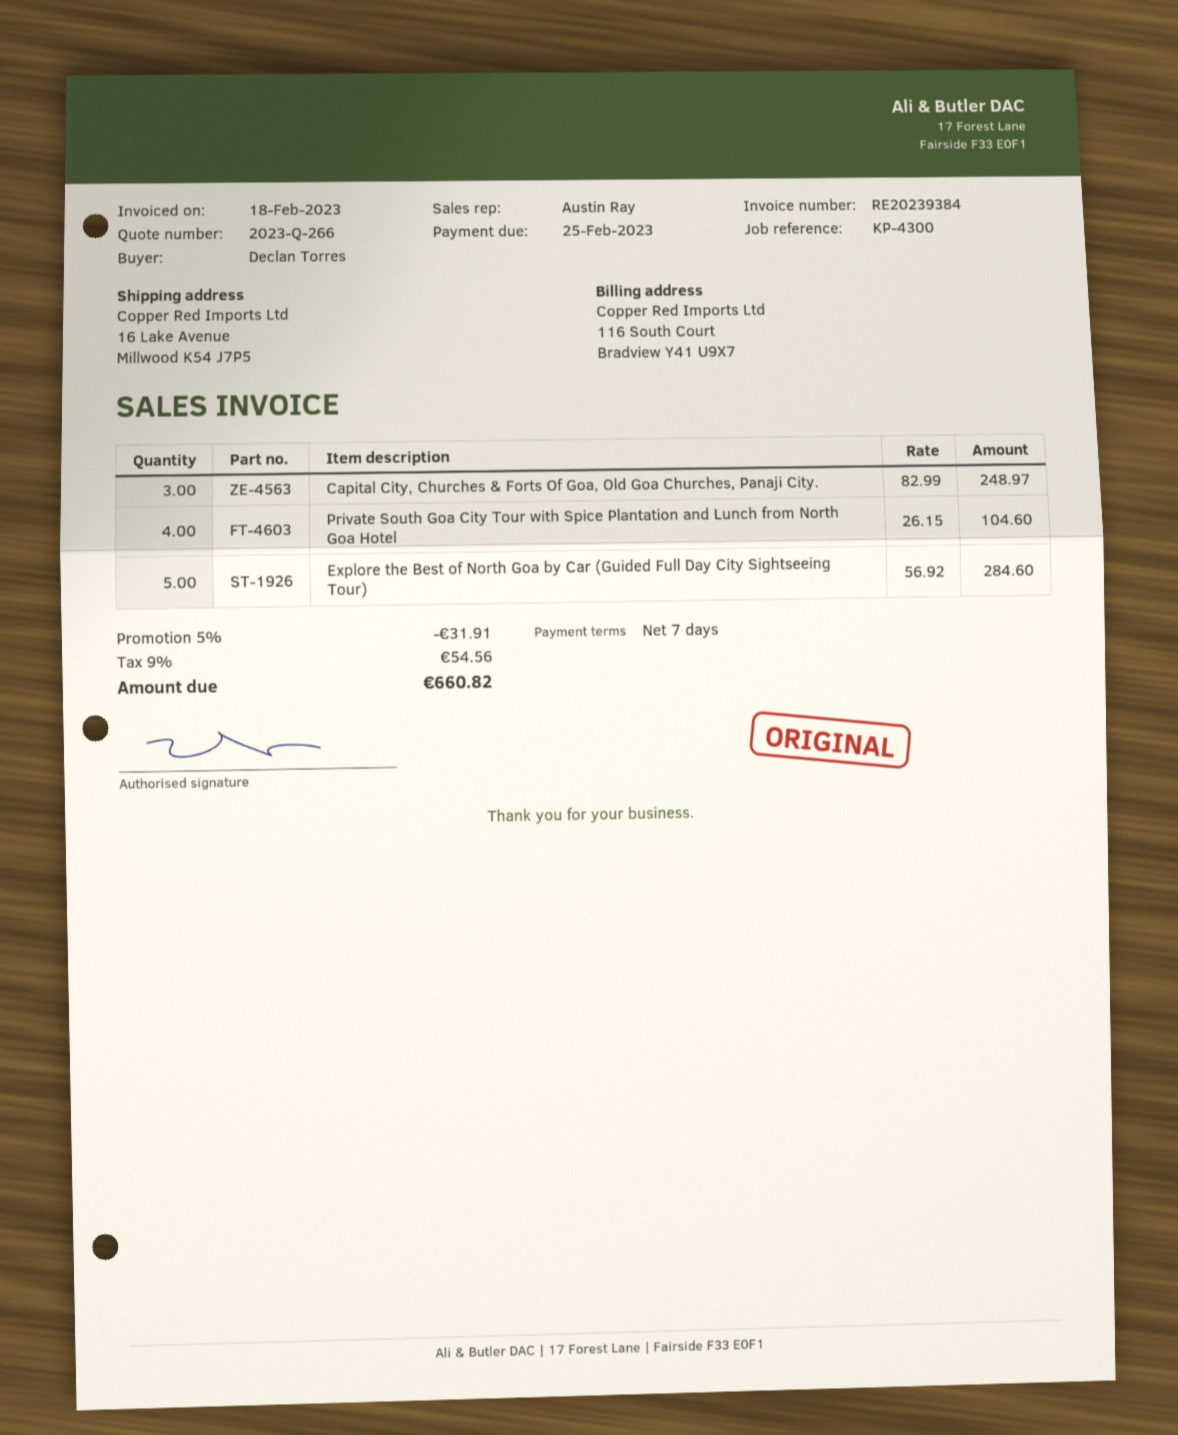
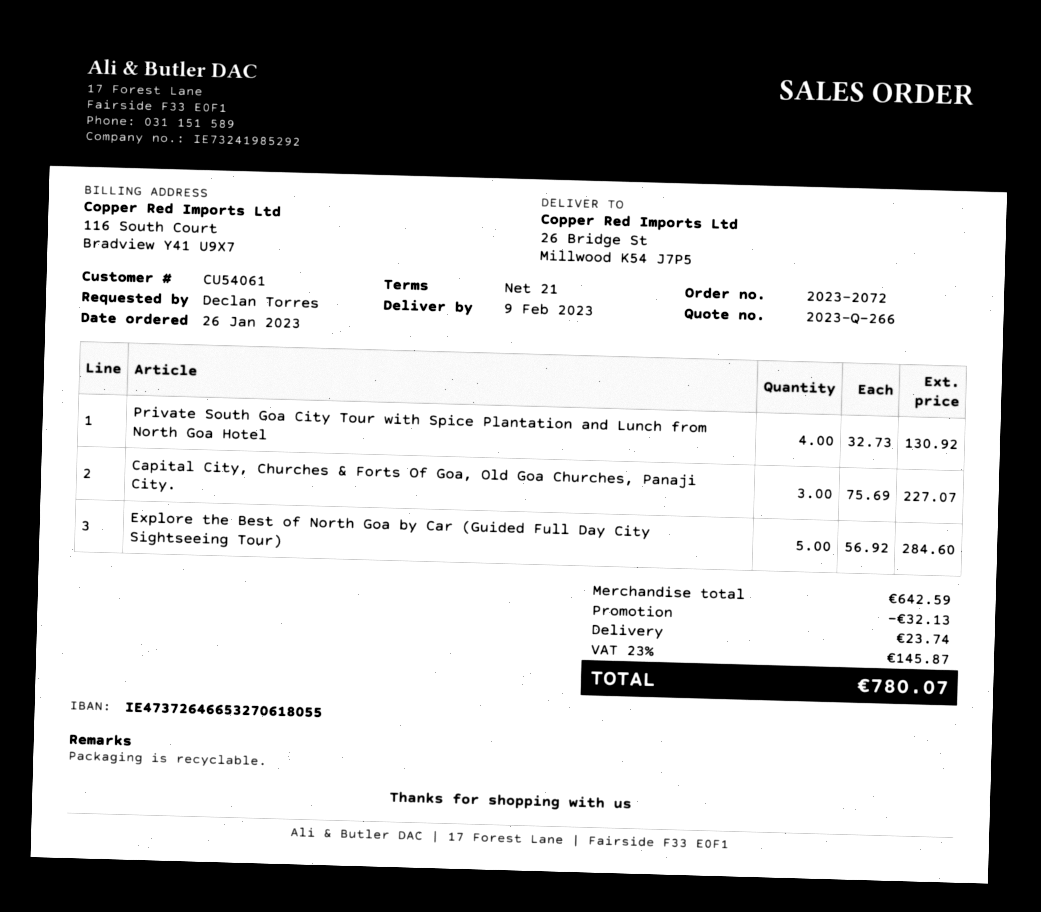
payment terms: 7 days -> 21 days
ship to: 16 Lake Avenue, Millwood K54 J7P5 -> 26 Bridge St, Millwood K54 J7P5
Capital City, Churches & Forts Of Goa, Old Goa Churches, Panaji City.: 3 x 82.99 = 248.97 -> 3 x 75.69 = 227.07
Private South Goa City Tour with Spice Plantation and Lunch from North Goa Hotel: 4 x 26.15 = 104.60 -> 4 x 32.73 = 130.92
discount: 31.91 -> 32.13
shipping: none -> 23.74
tax: 9% = 54.56 -> 23% = 145.87
total: 660.82 -> 780.07

